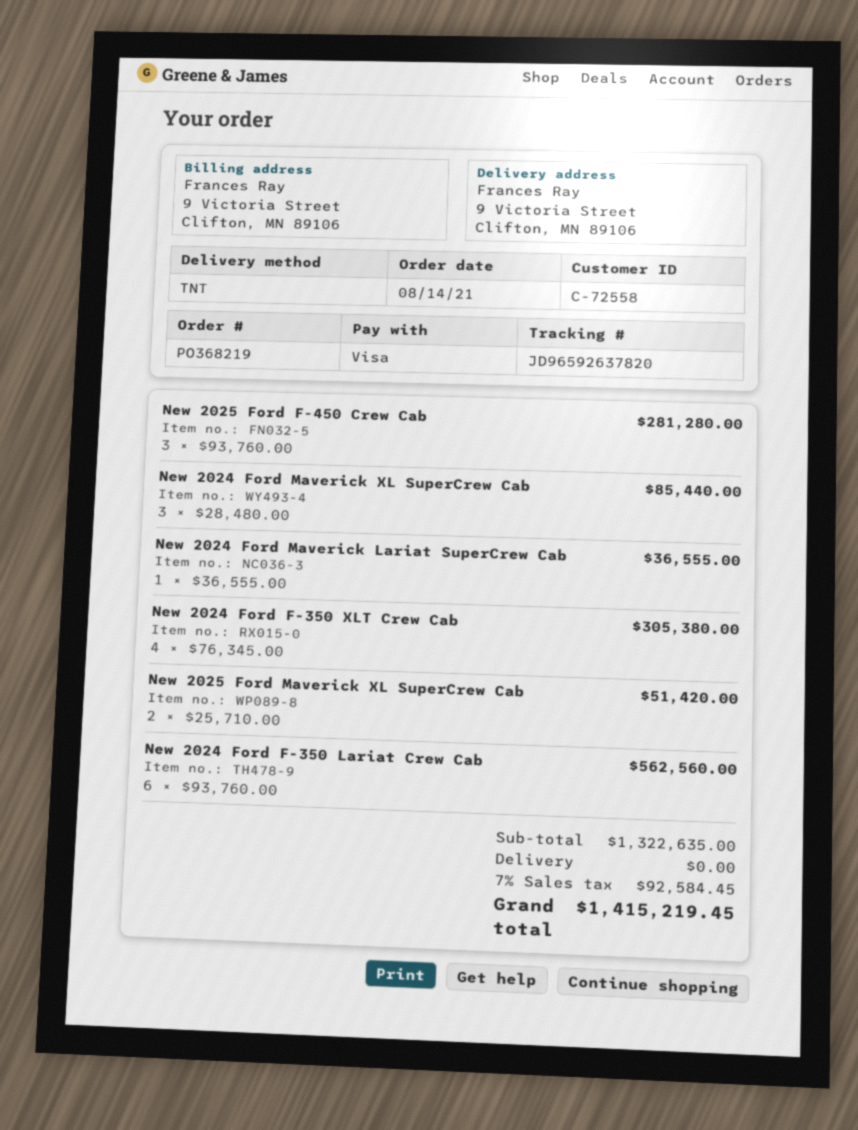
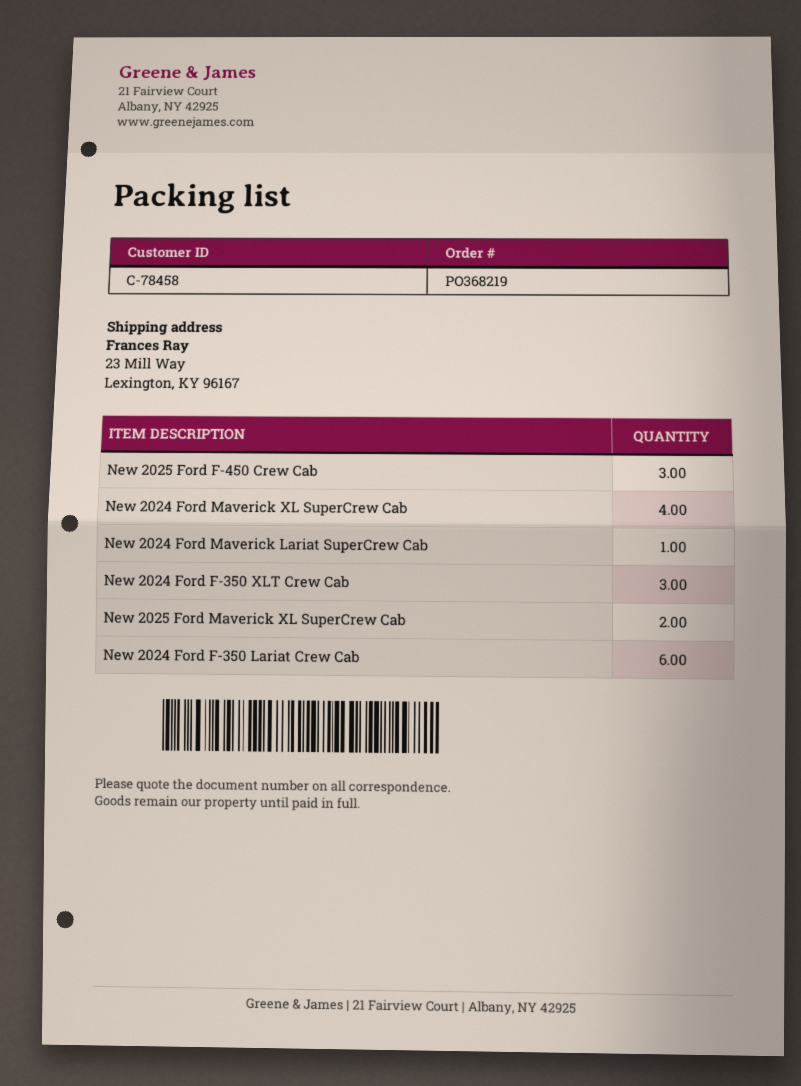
customer number: C-72558 -> C-78458
ship to: 9 Victoria Street, Clifton, MN 89106 -> 23 Mill Way, Lexington, KY 96167
New 2024 Ford Maverick XL SuperCrew Cab: 3 -> 4
New 2024 Ford F-350 XLT Crew Cab: 4 -> 3

